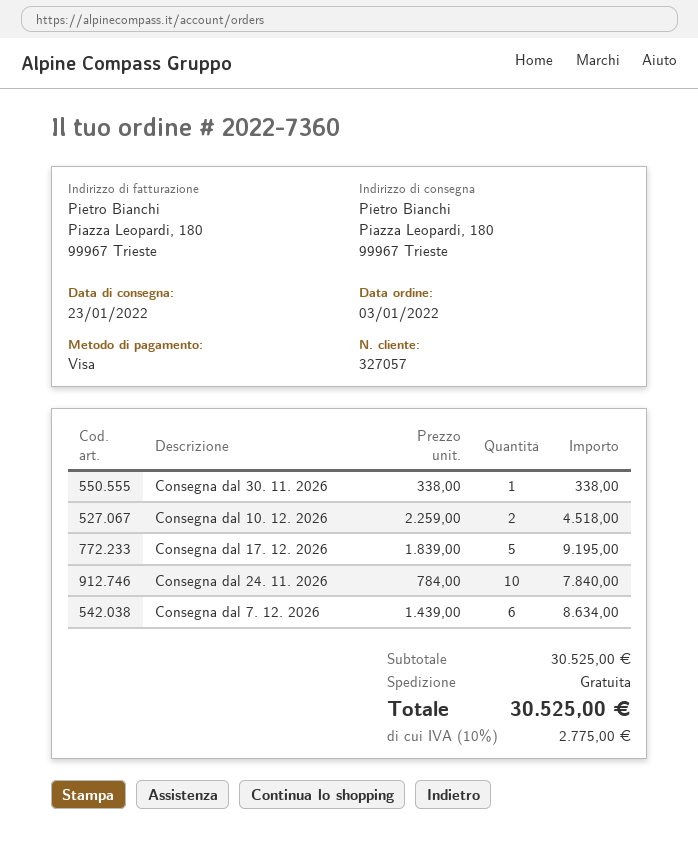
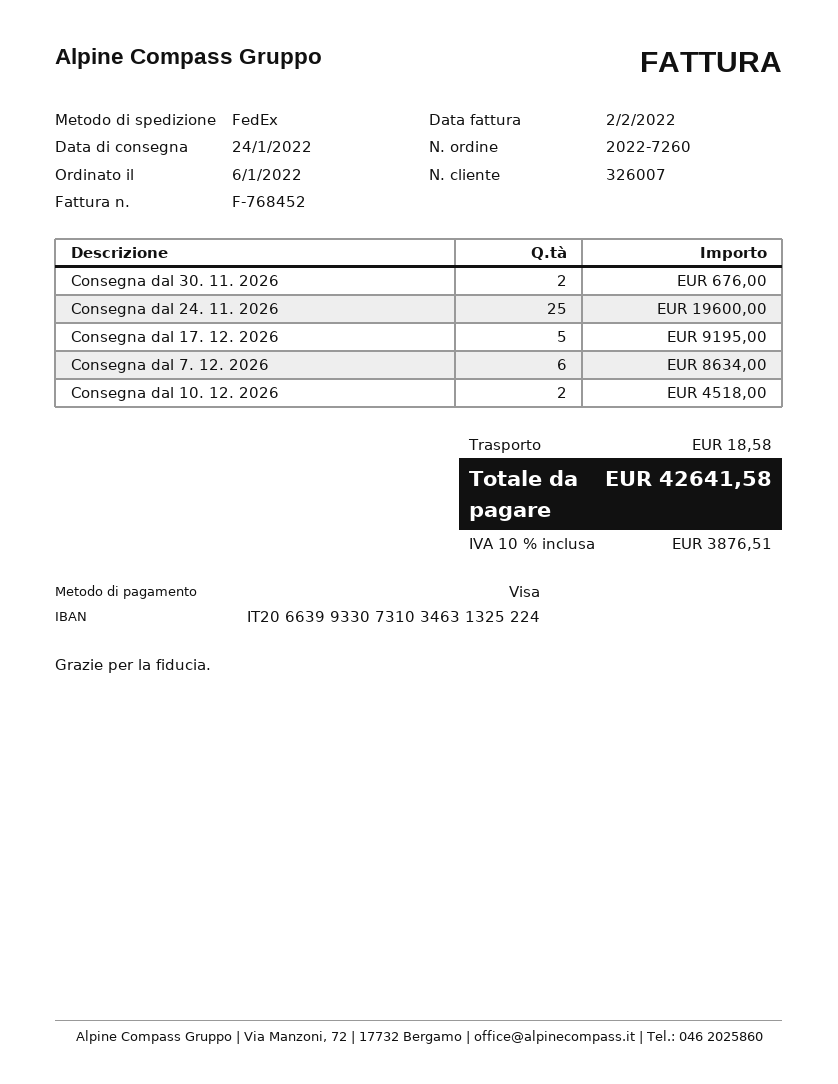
order number: 2022-7360 -> 2022-7260
order date: 2022-01-03 -> 2022-01-06
delivery date: 2022-01-23 -> 2022-01-24
customer number: 327057 -> 326007
Consegna dal 30. 11. 2026: 1 for 338.00 -> 2 for 676.00
Consegna dal 24. 11. 2026: 10 for 7840.00 -> 25 for 19600.00
shipping: 0.00 -> 18.58
tax: 10% = 2775.00 -> 10% = 3876.51
total: 30525.00 -> 42641.58

